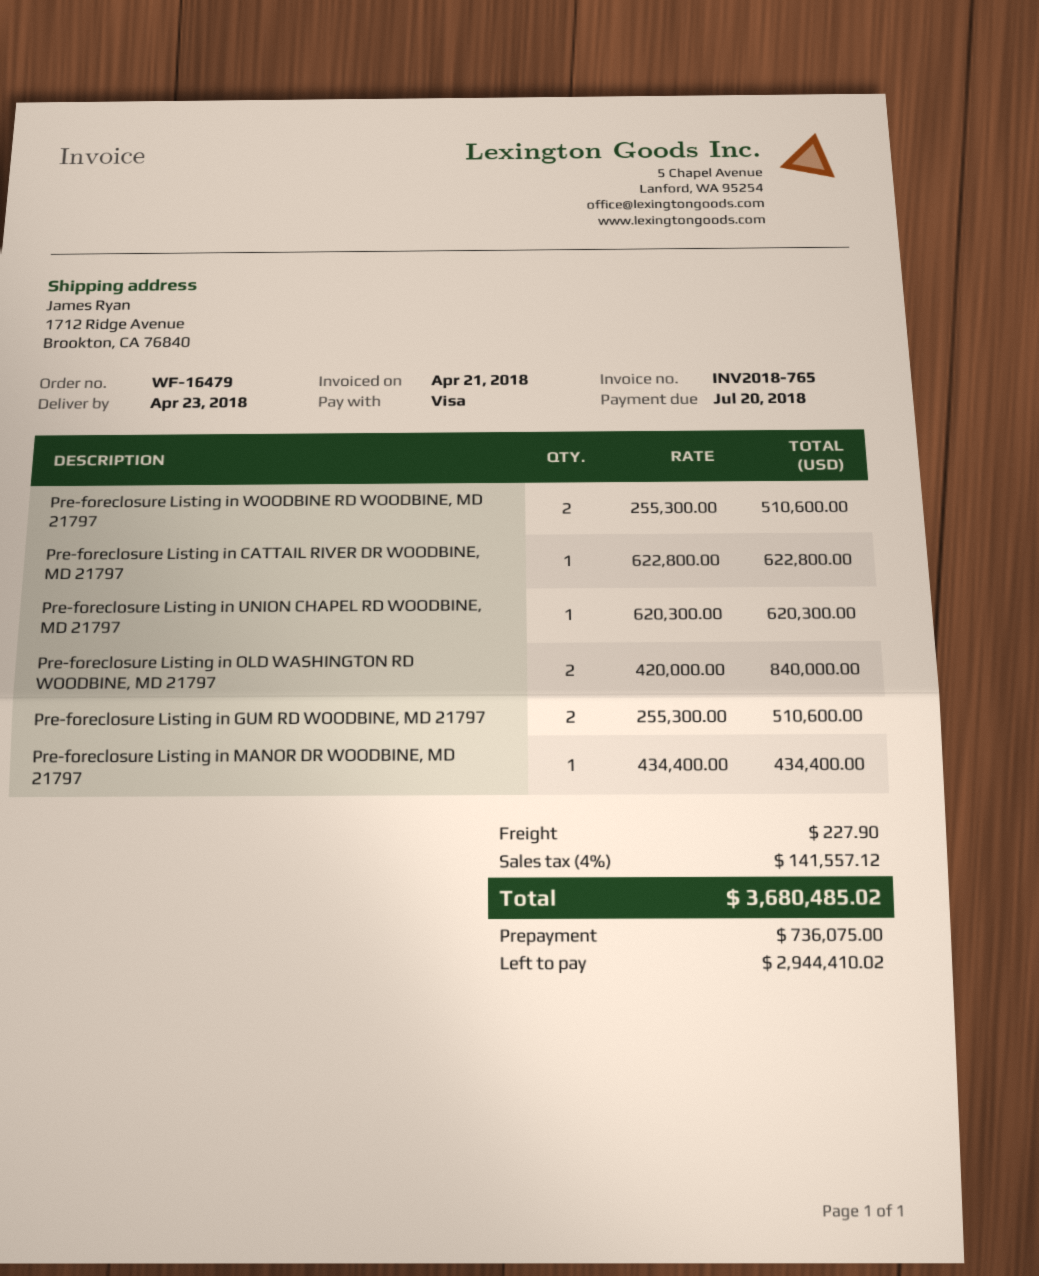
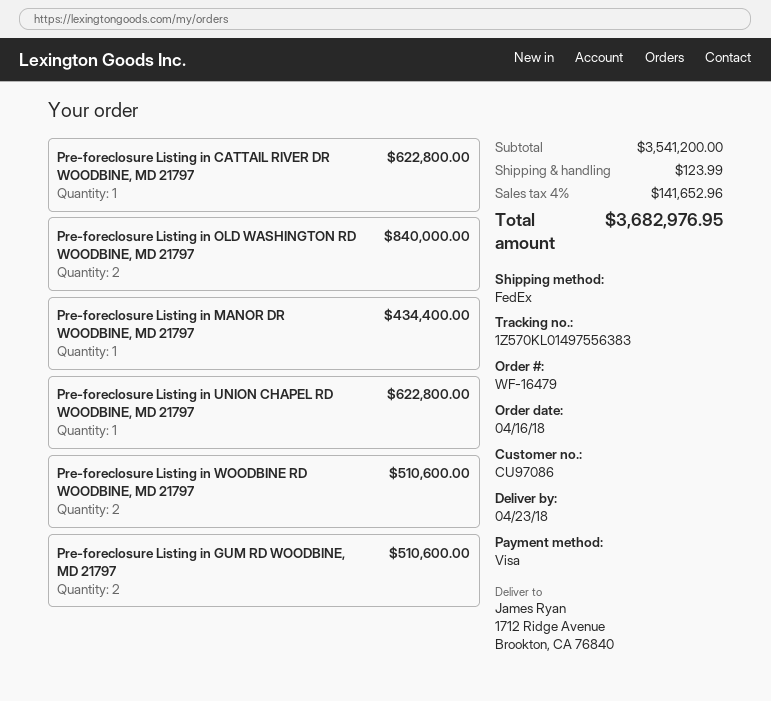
Pre-foreclosure Listing in UNION CHAPEL RD WOODBINE, MD 21797: 1 for 620300.00 -> 1 for 622800.00
shipping: 227.90 -> 123.99
tax: 4% = 141557.12 -> 4% = 141652.96
total: 3680485.02 -> 3682976.95

